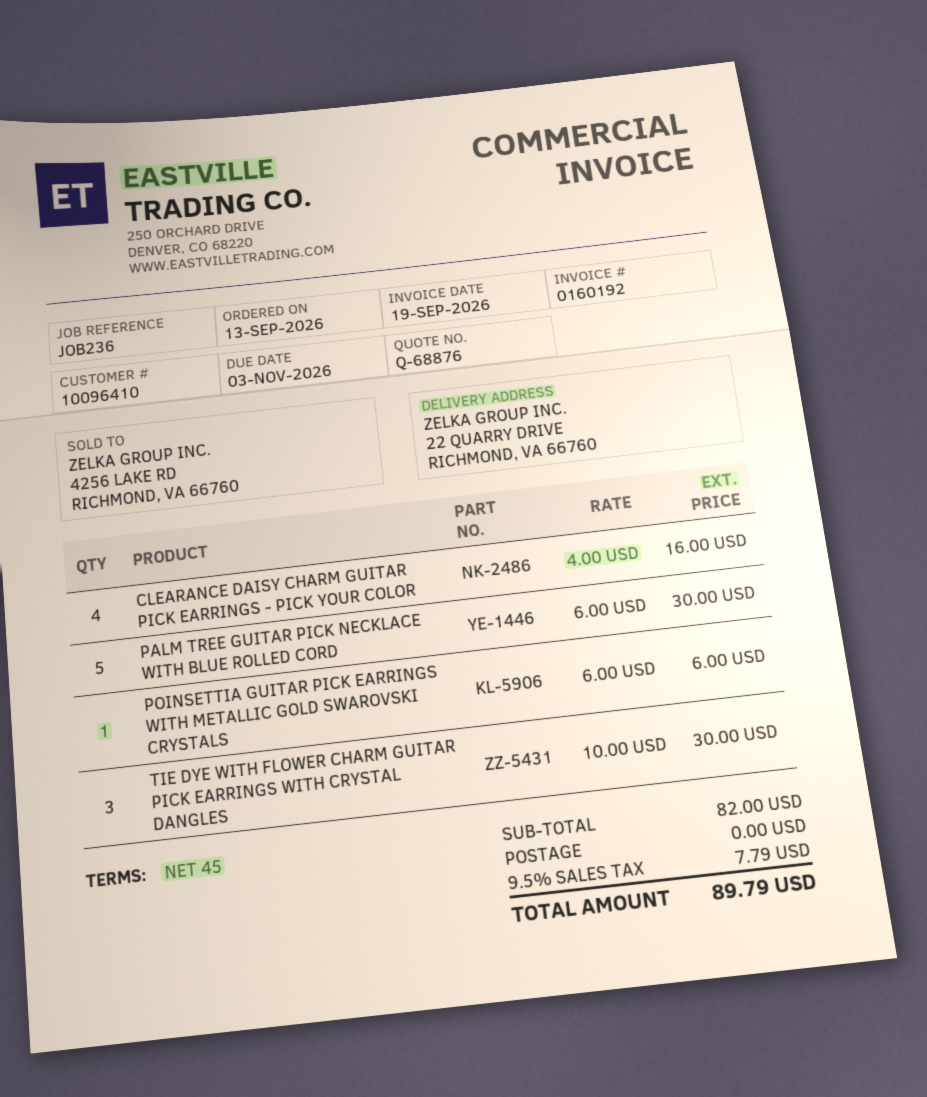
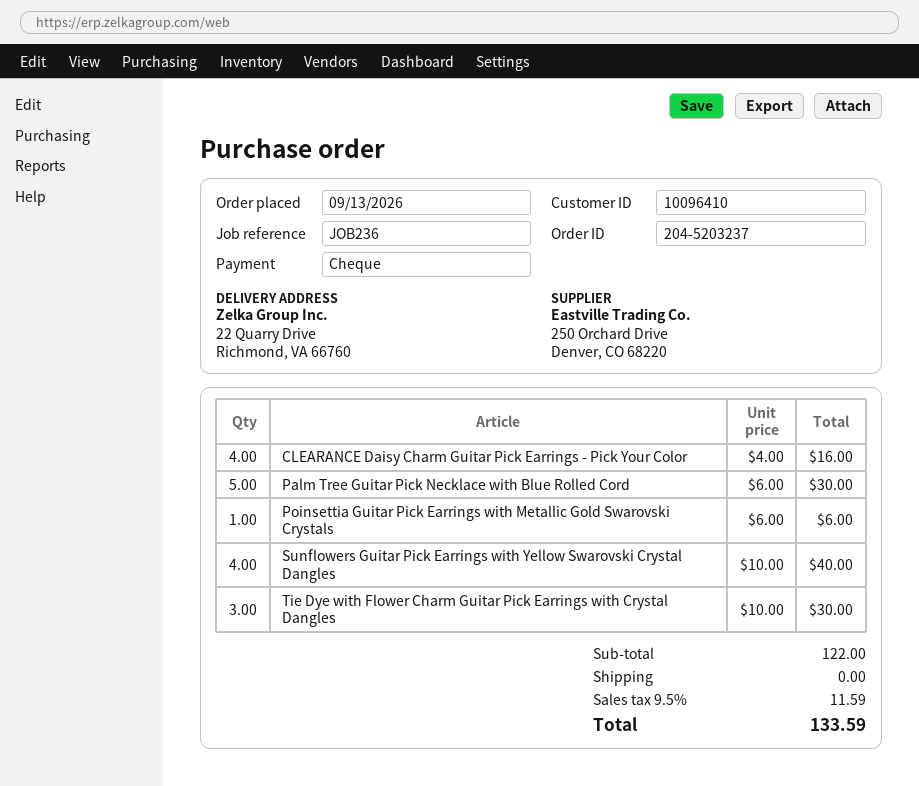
Sunflowers Guitar Pick Earrings with Yellow Swarovski Crystal Dangles: none -> 4 x 10.00 = 40.00
subtotal: 82.00 -> 122.00
tax: 9.5% = 7.79 -> 9.5% = 11.59
total: 89.79 -> 133.59

